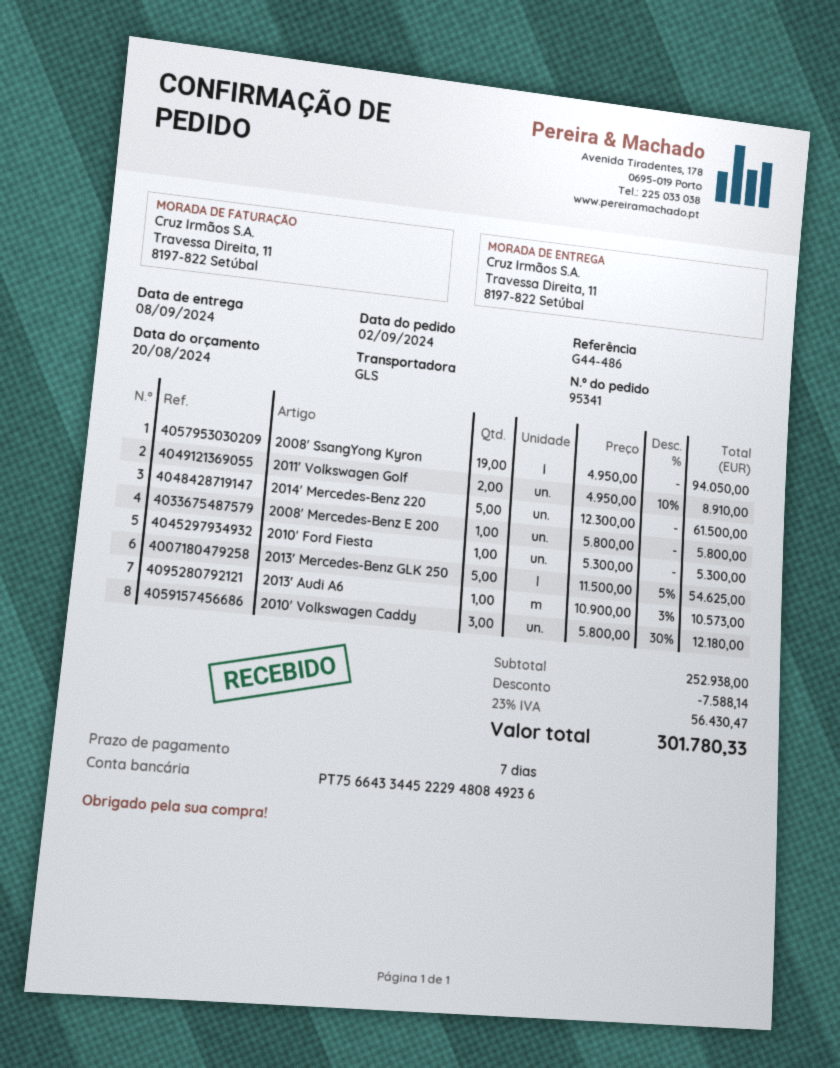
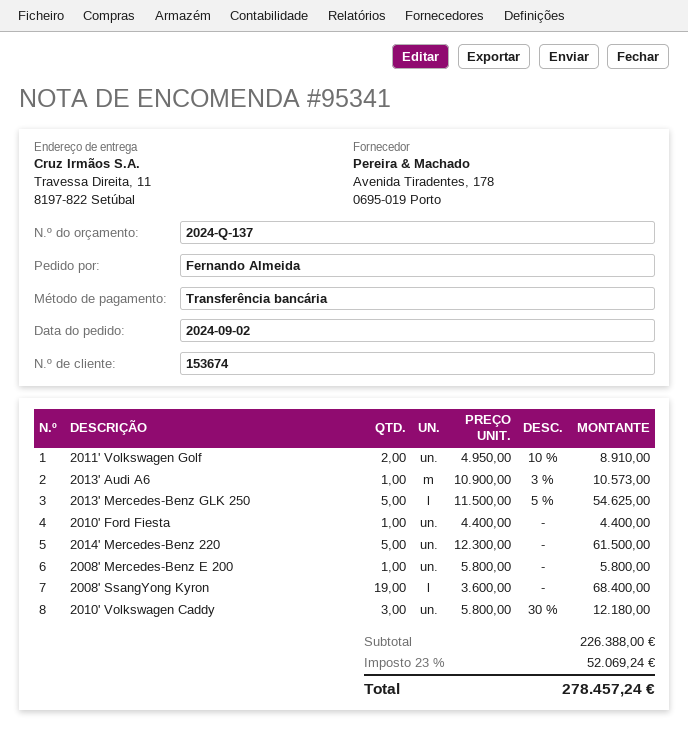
2008' SsangYong Kyron: 19 x 4950.00 = 94050.00 -> 19 x 3600.00 = 68400.00
2010' Ford Fiesta: 1 x 5300.00 = 5300.00 -> 1 x 4400.00 = 4400.00
subtotal: 252938.00 -> 226388.00
discount: 7588.14 -> none
tax: 23% = 56430.47 -> 23% = 52069.24
total: 301780.33 -> 278457.24

